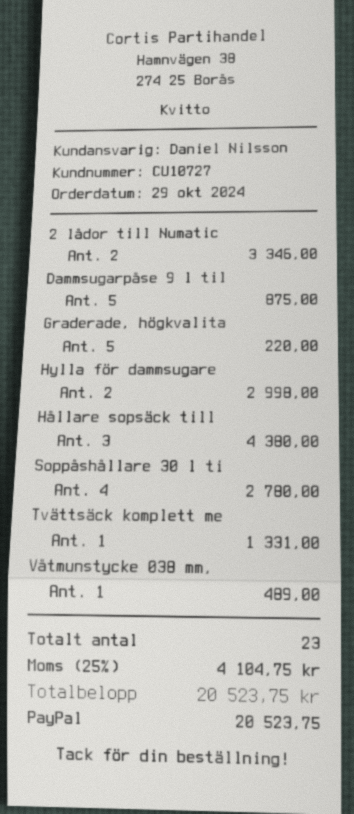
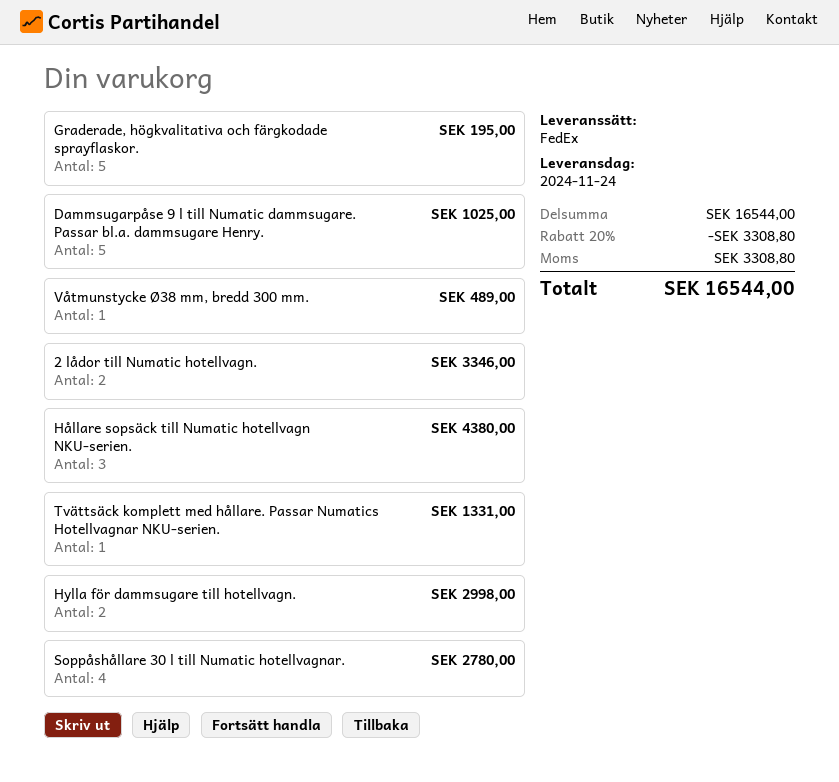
Dammsugarpåse 9 l til: 5 for 875.00 -> 5 for 1025.00
Graderade, högkvalita: 5 for 220.00 -> 5 for 195.00
discount: none -> 20% = 3308.80
tax: 4104.75 -> 3308.80
total: 20523.75 -> 16544.00

